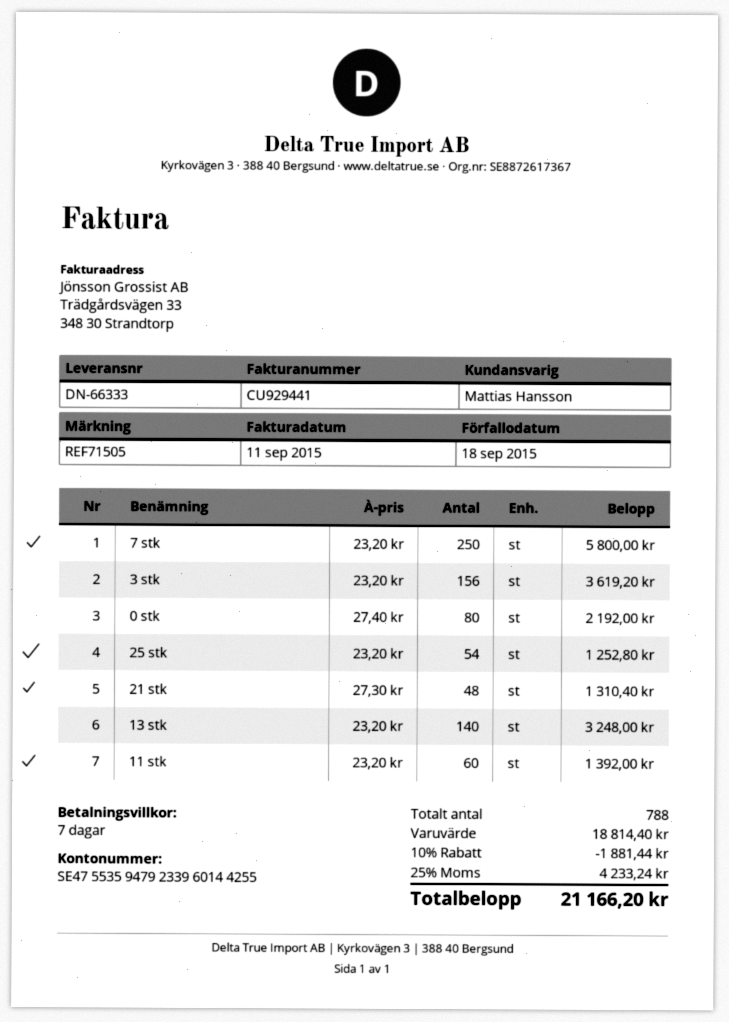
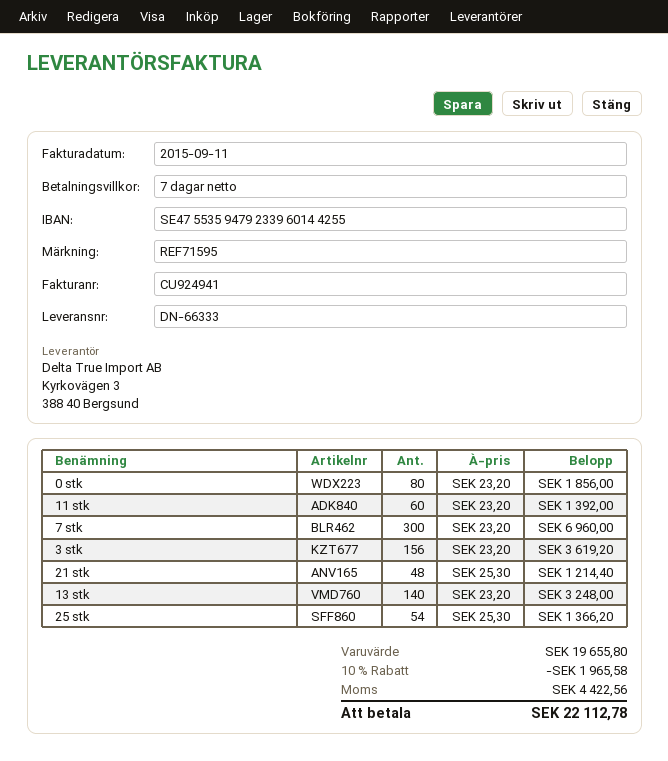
invoice number: CU929441 -> CU924941
reference: REF71505 -> REF71595
7 stk: 250 x 23.20 = 5800.00 -> 300 x 23.20 = 6960.00
0 stk: 80 x 27.40 = 2192.00 -> 80 x 23.20 = 1856.00
25 stk: 54 x 23.20 = 1252.80 -> 54 x 25.30 = 1366.20
21 stk: 48 x 27.30 = 1310.40 -> 48 x 25.30 = 1214.40
subtotal: 18814.40 -> 19655.80
discount: 10% = 1881.44 -> 10% = 1965.58
tax: 4233.24 -> 4422.56
total: 21166.20 -> 22112.78

